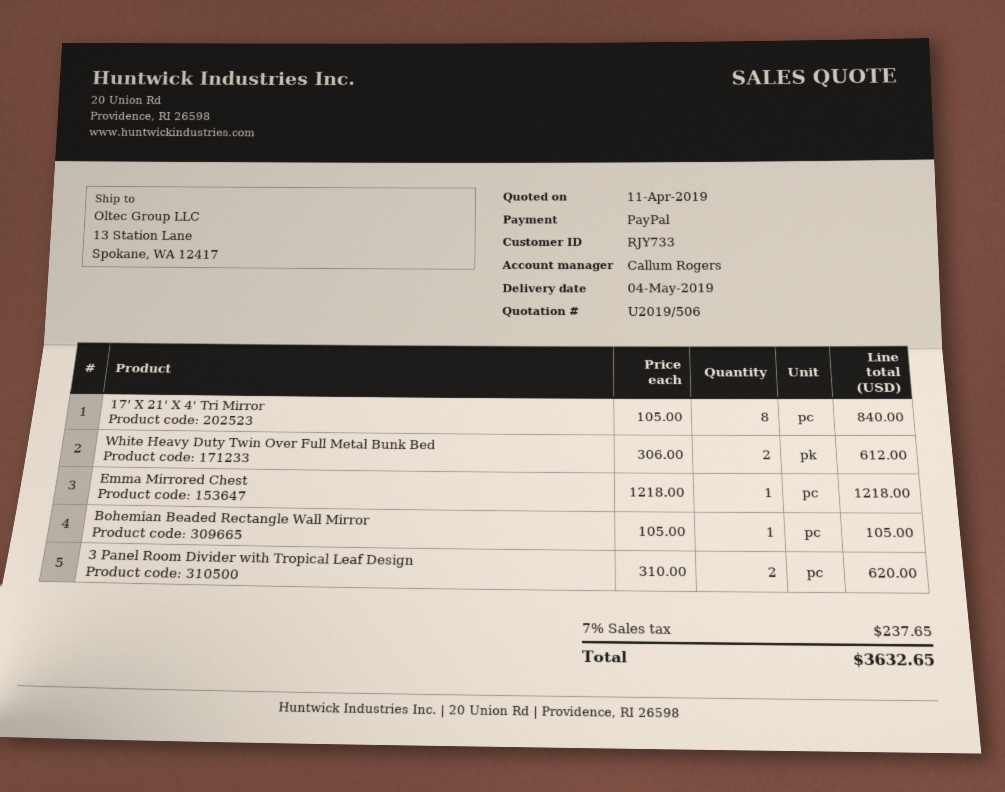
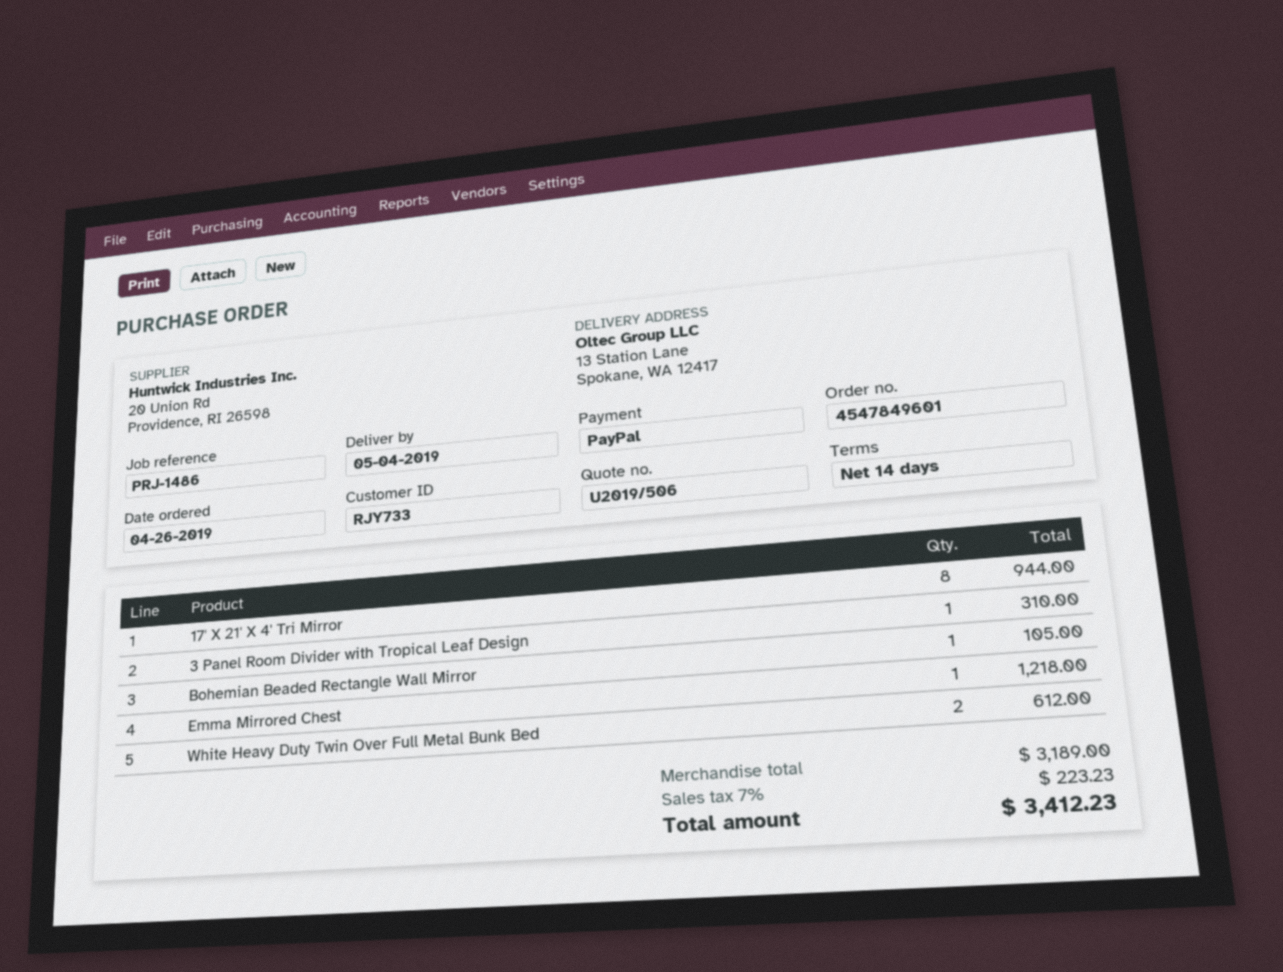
17' X 21' X 4' Tri Mirror: 8 for 840.00 -> 8 for 944.00
3 Panel Room Divider with Tropical Leaf Design: 2 for 620.00 -> 1 for 310.00
tax: 7% = 237.65 -> 7% = 223.23
total: 3632.65 -> 3412.23

